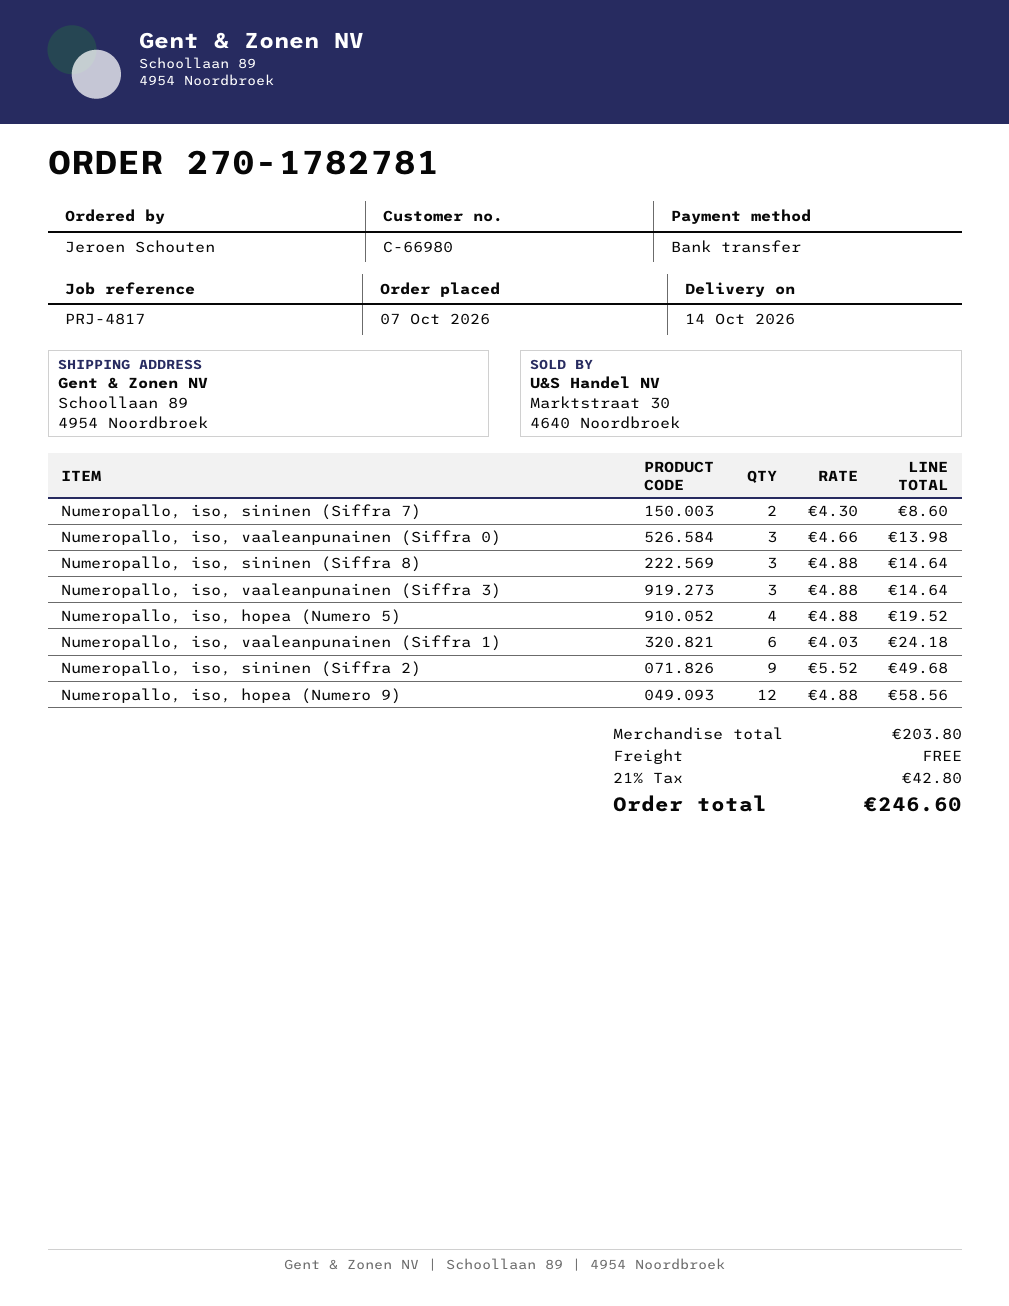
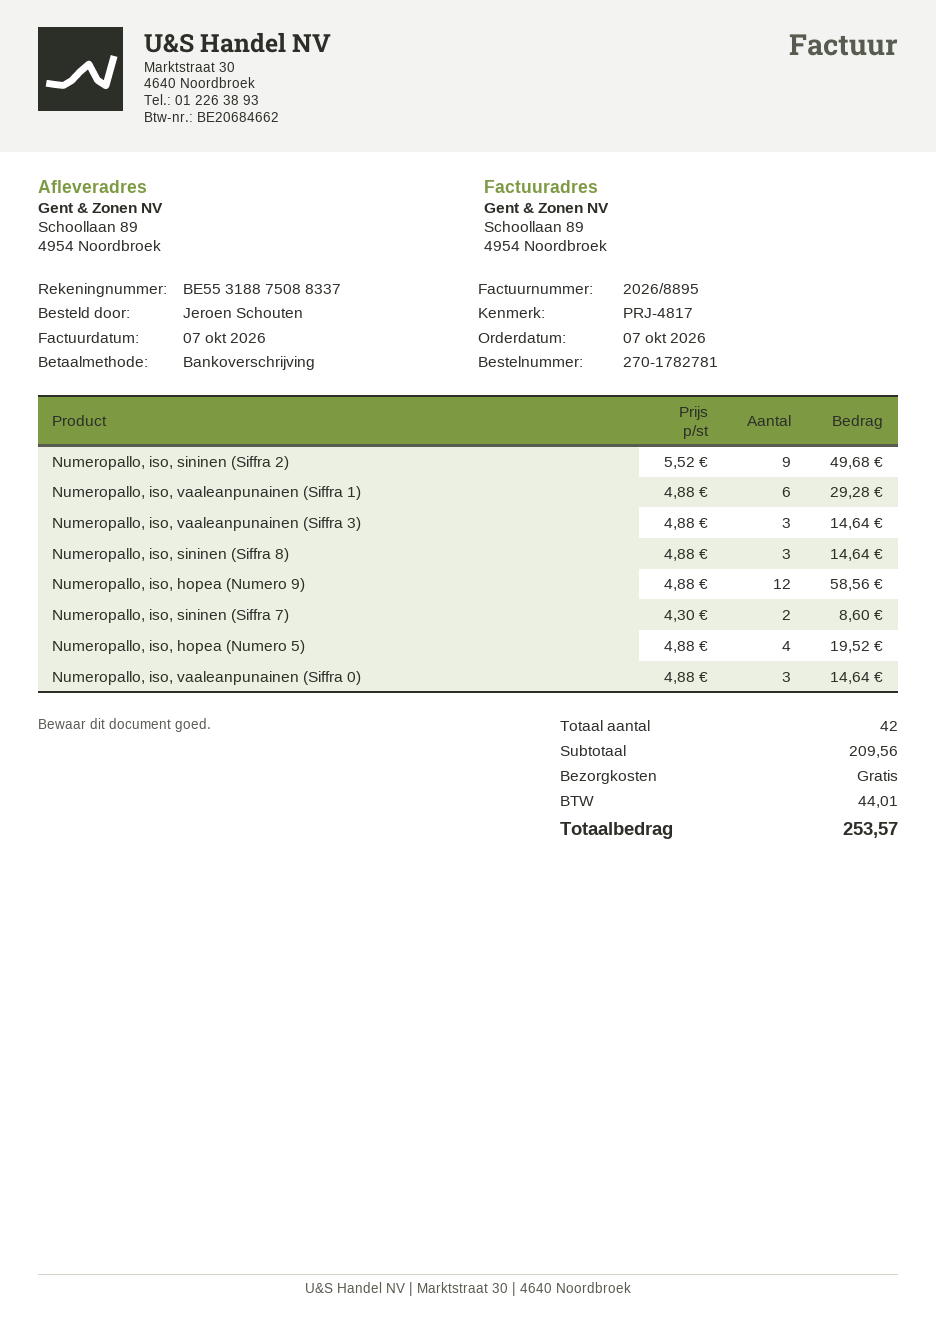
Numeropallo, iso, vaaleanpunainen (Siffra 0): 3 x 4.66 = 13.98 -> 3 x 4.88 = 14.64
Numeropallo, iso, vaaleanpunainen (Siffra 1): 6 x 4.03 = 24.18 -> 6 x 4.88 = 29.28
subtotal: 203.80 -> 209.56
tax: 42.80 -> 44.01
total: 246.60 -> 253.57

